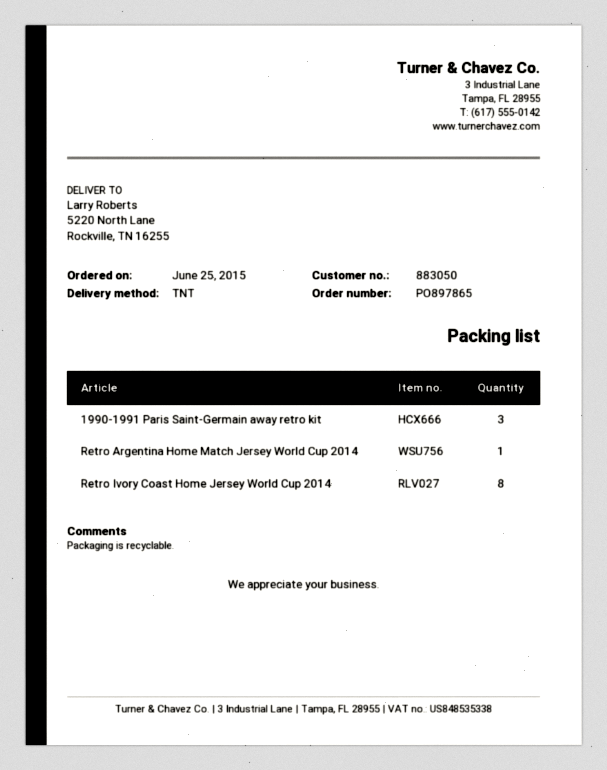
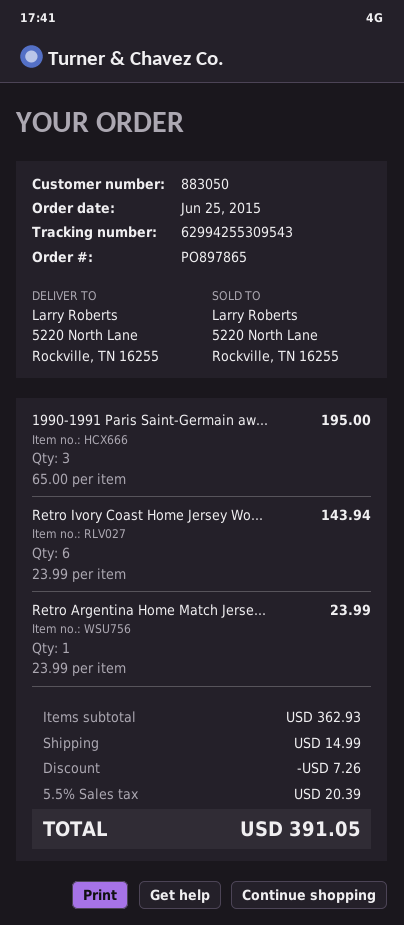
Retro Ivory Coast Home Jersey World Cup 2014: 8 -> 6

